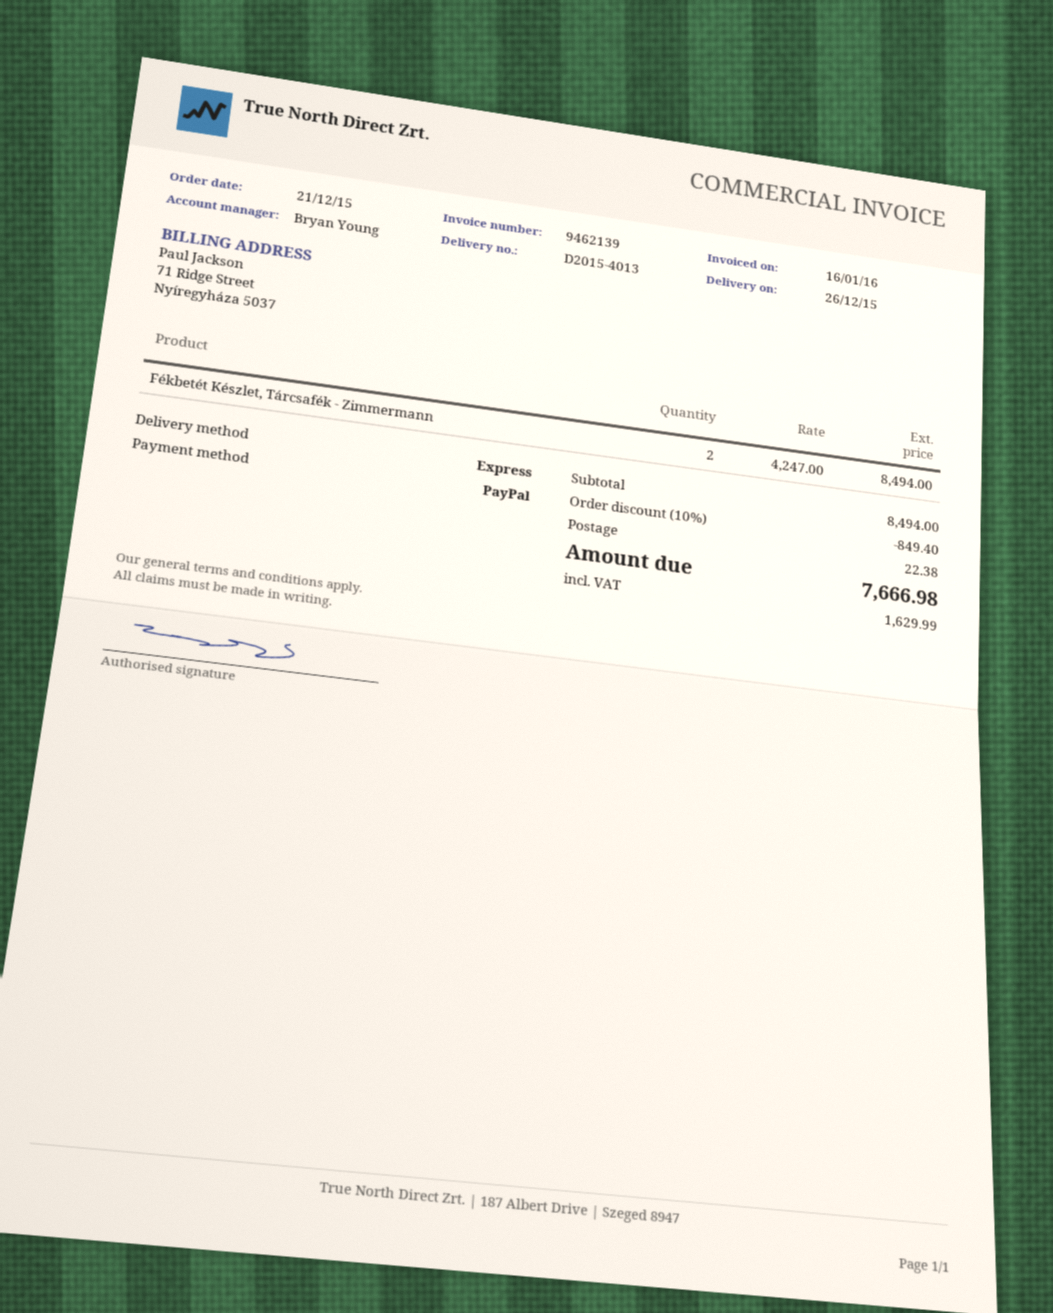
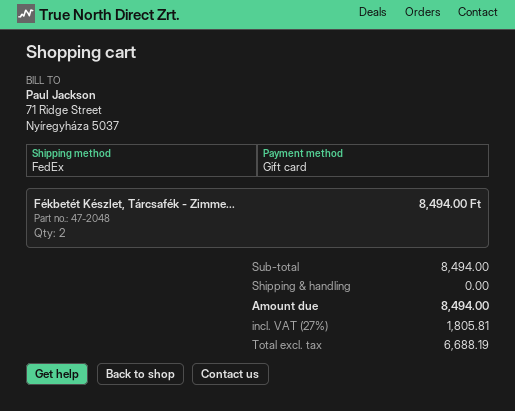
payment method: PayPal -> gift card
shipping method: express -> FedEx
discount: 10% = 849.40 -> none
shipping: 22.38 -> 0.00
tax: 1629.99 -> 1805.81
total: 7666.98 -> 8494.00

